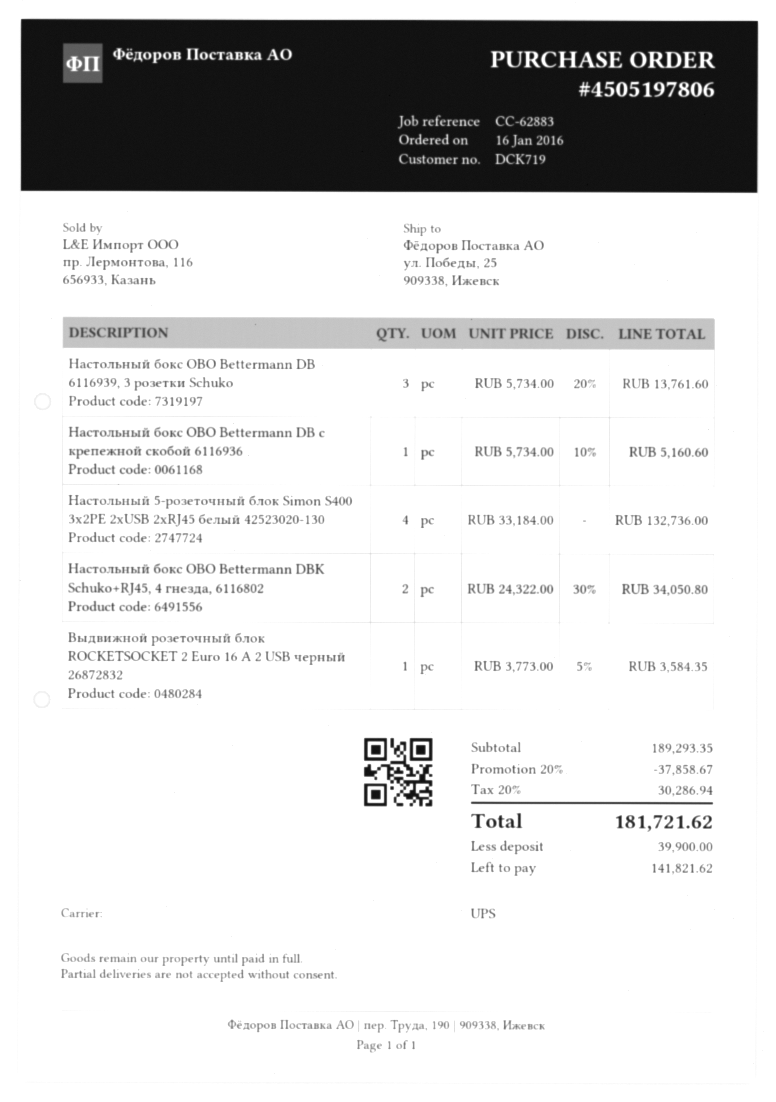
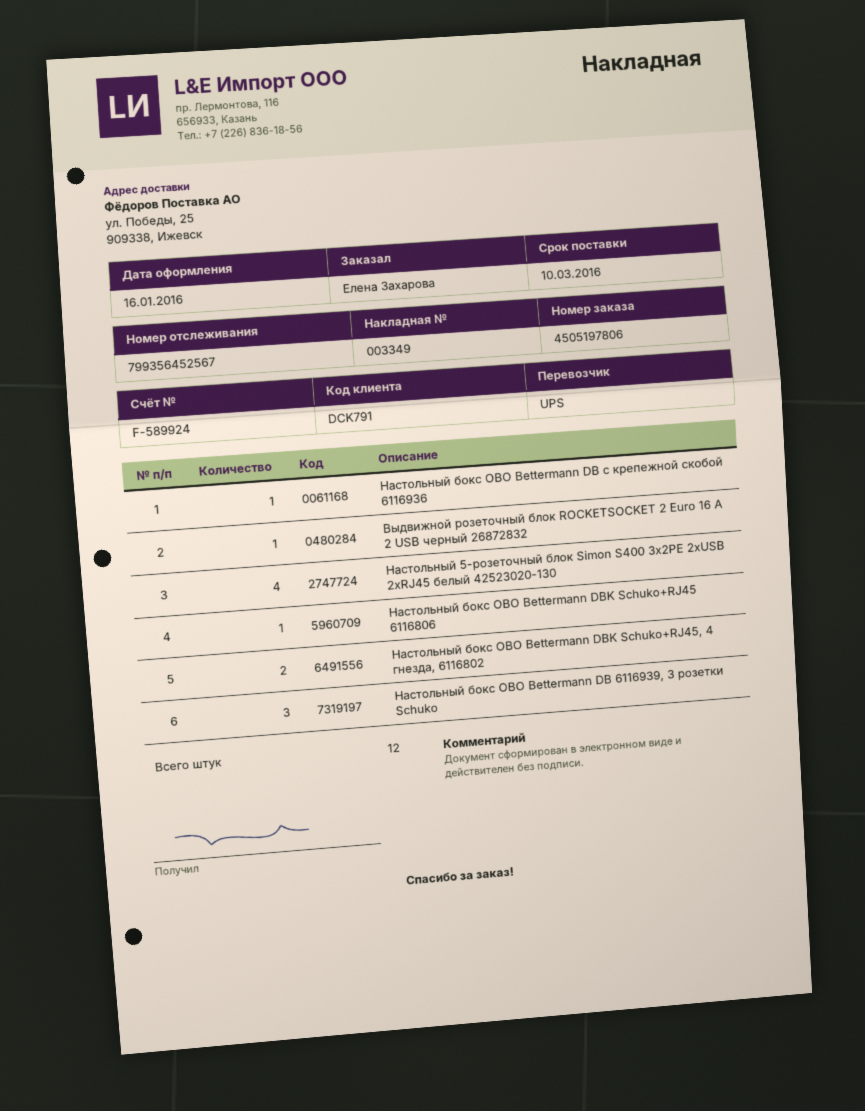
customer number: DCK719 -> DCK791
Настольный бокс OBO Bettermann DBK Schuko+RJ45 6116806: none -> 1

